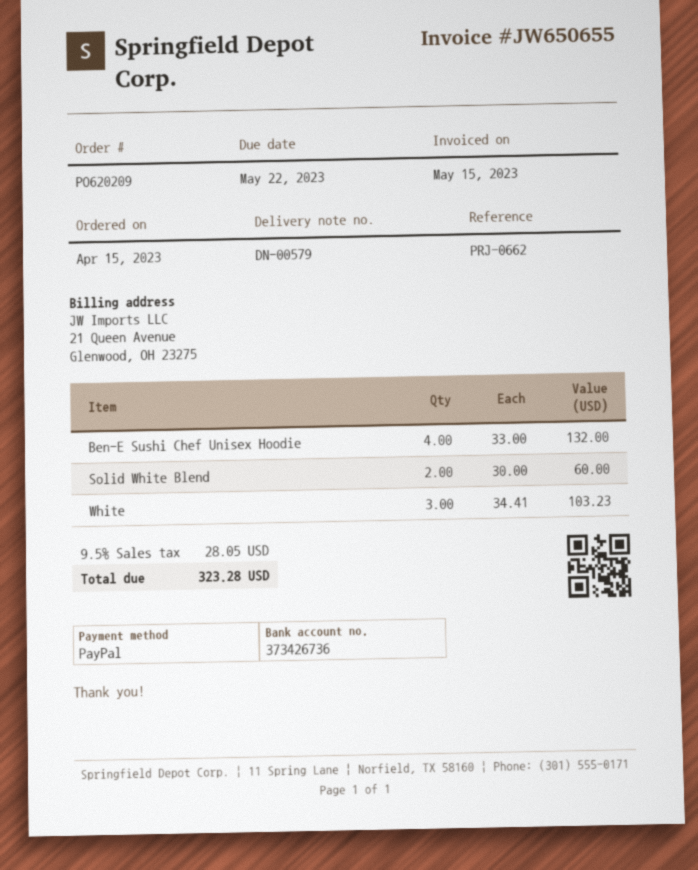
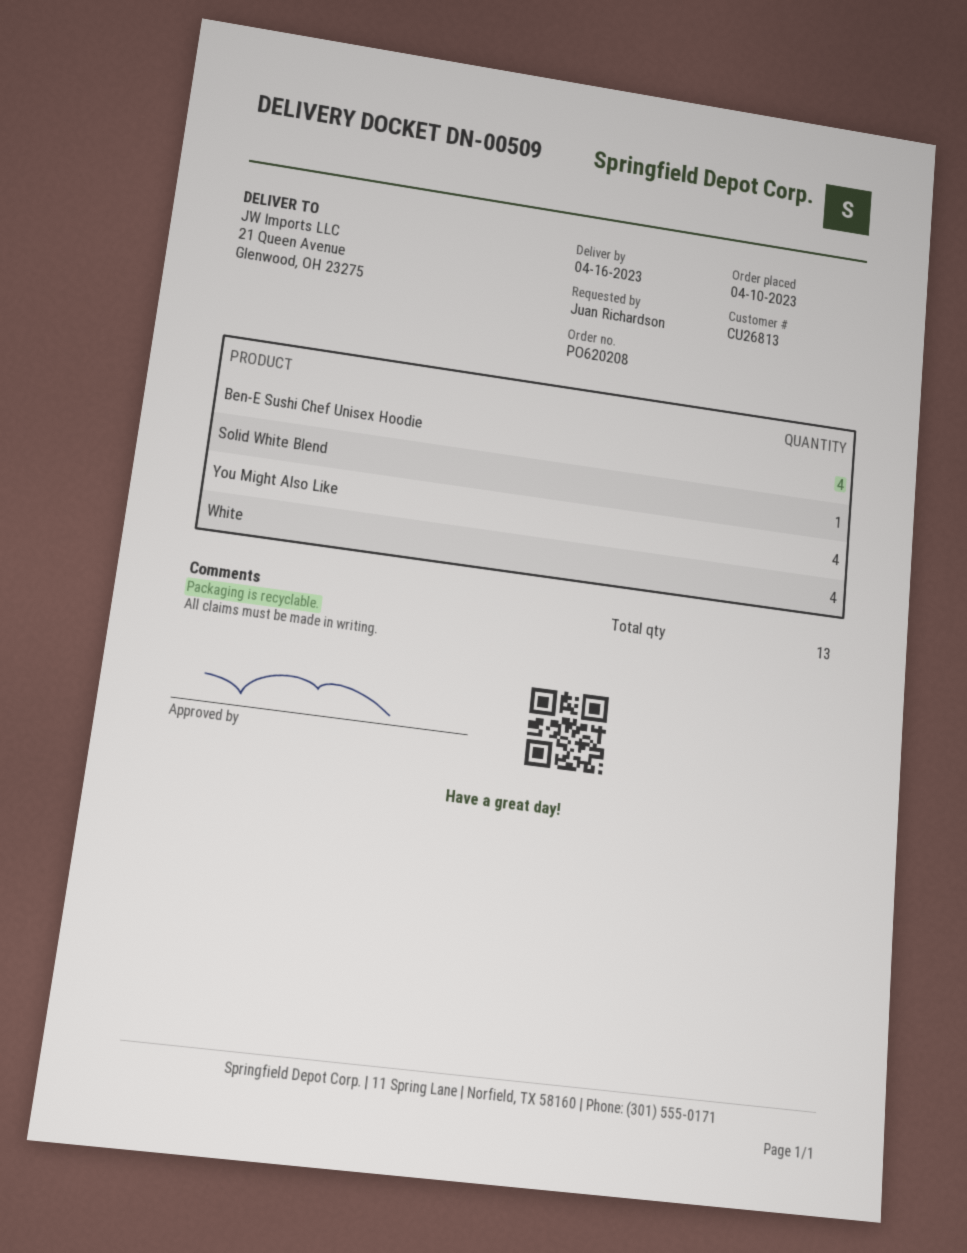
order number: PO620209 -> PO620208
order date: 2023-04-15 -> 2023-04-10
delivery note number: DN-00579 -> DN-00509
Solid White Blend: 2 -> 1
White: 3 -> 4
You Might Also Like: none -> 4

